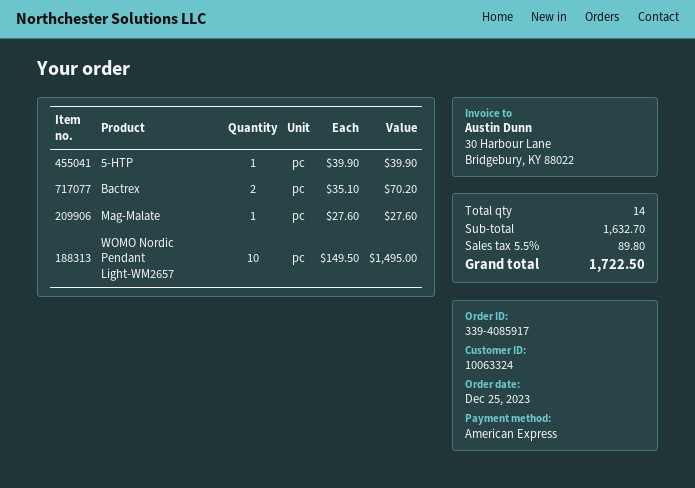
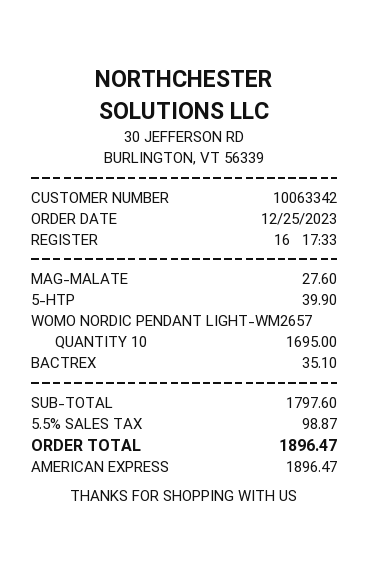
customer number: 10063324 -> 10063342
Bactrex: 2 for 70.20 -> 1 for 35.10
WOMO Nordic Pendant Light-WM2657: 10 for 1495.00 -> 10 for 1695.00
subtotal: 1632.70 -> 1797.60
tax: 5.5% = 89.80 -> 5.5% = 98.87
total: 1722.50 -> 1896.47

